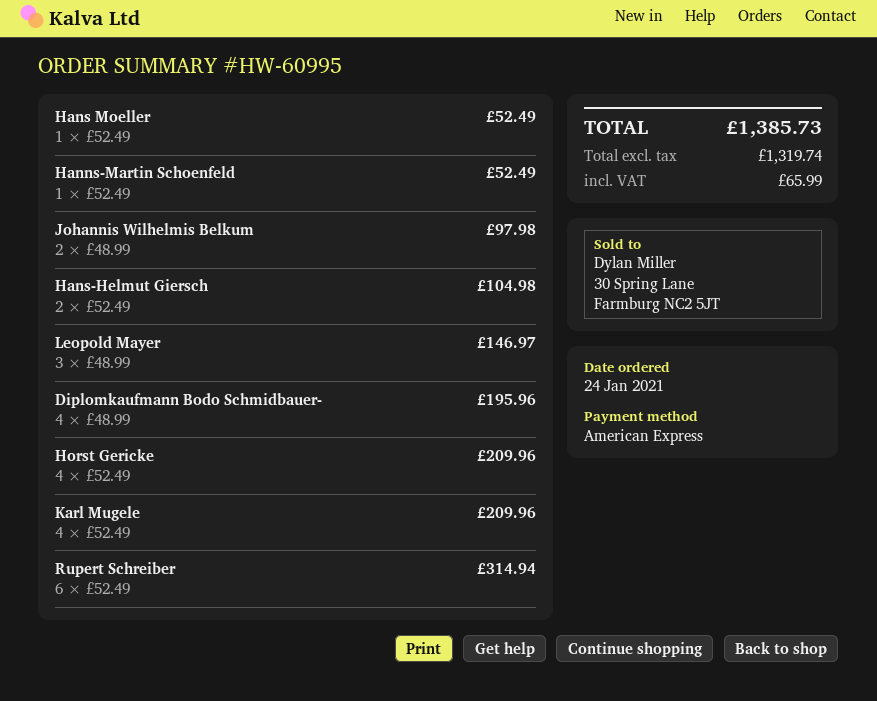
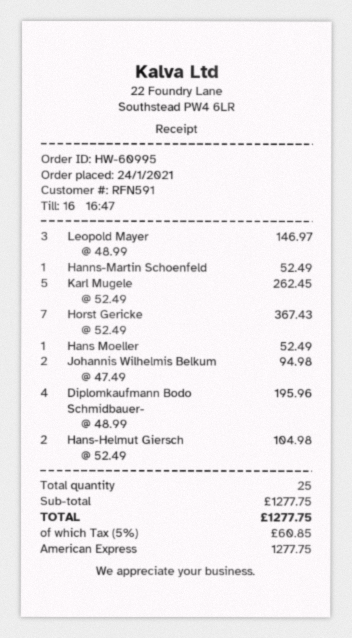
Johannis Wilhelmis Belkum: 2 x 48.99 = 97.98 -> 2 x 47.49 = 94.98
Horst Gericke: 4 x 52.49 = 209.96 -> 7 x 52.49 = 367.43
Karl Mugele: 4 x 52.49 = 209.96 -> 5 x 52.49 = 262.45
Rupert Schreiber: 6 x 52.49 = 314.94 -> none
tax: 65.99 -> 60.85
total: 1385.73 -> 1277.75

